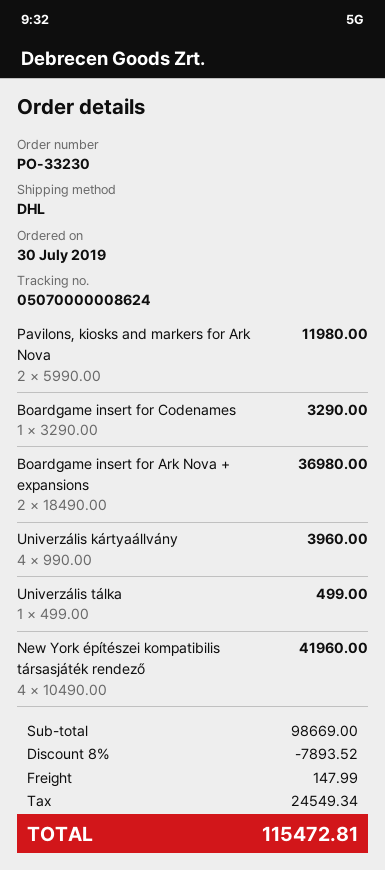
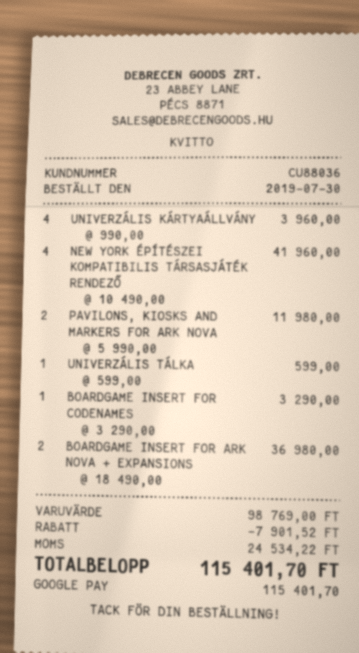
Univerzális tálka: 1 x 499.00 = 499.00 -> 1 x 599.00 = 599.00
subtotal: 98669.00 -> 98769.00
discount: 7893.52 -> 7901.52
shipping: 147.99 -> none
tax: 24549.34 -> 24534.22
total: 115472.81 -> 115401.70

